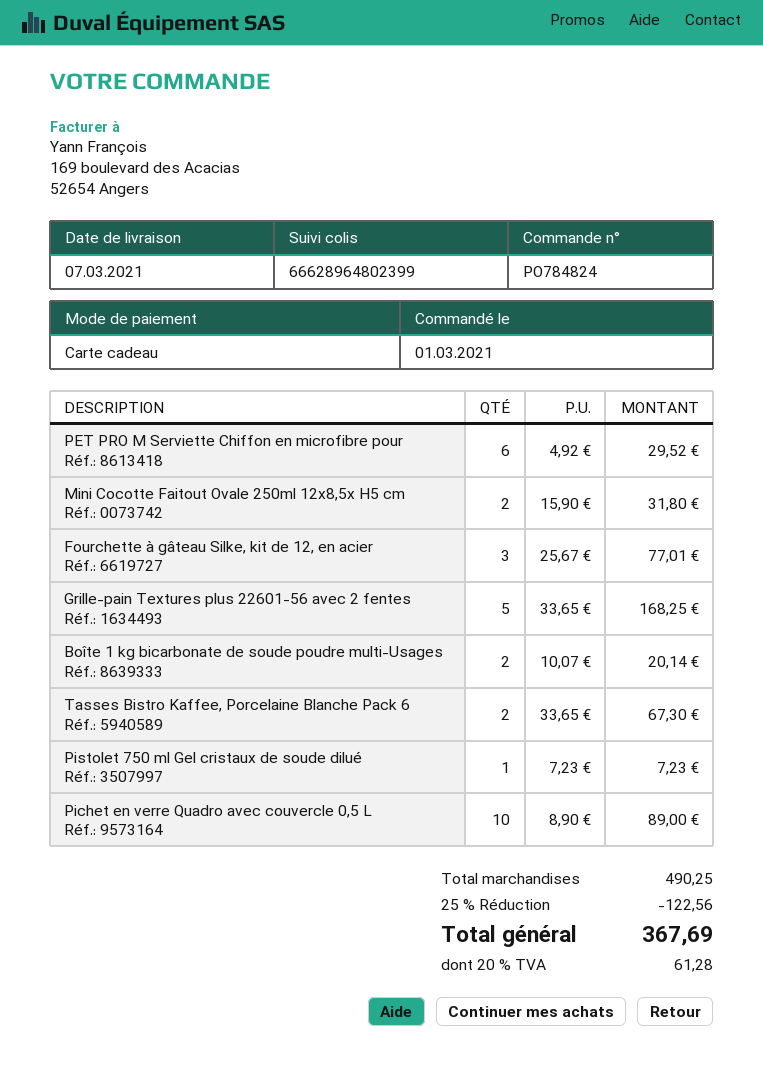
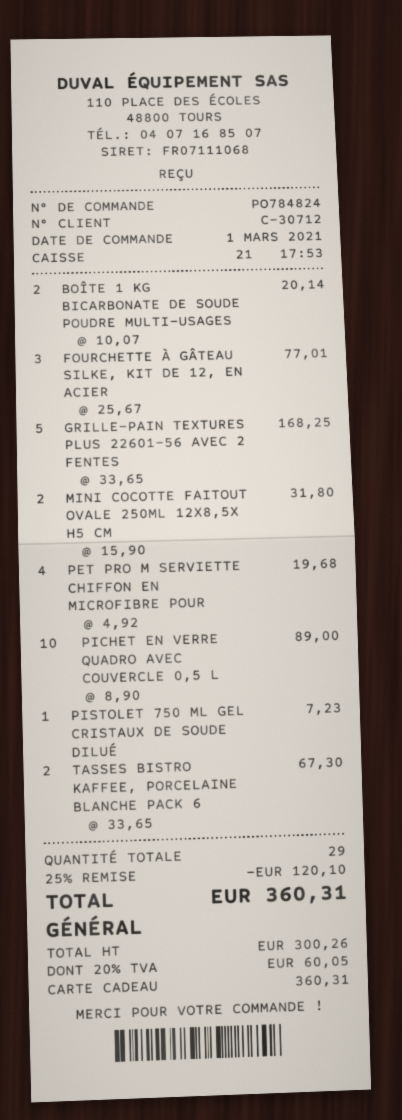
PET PRO M Serviette Chiffon en microfibre pour: 6 x 4.92 = 29.52 -> 4 x 4.92 = 19.68
discount: 25% = 122.56 -> 25% = 120.10
tax: 20% = 61.28 -> 20% = 60.05
total: 367.69 -> 360.31

